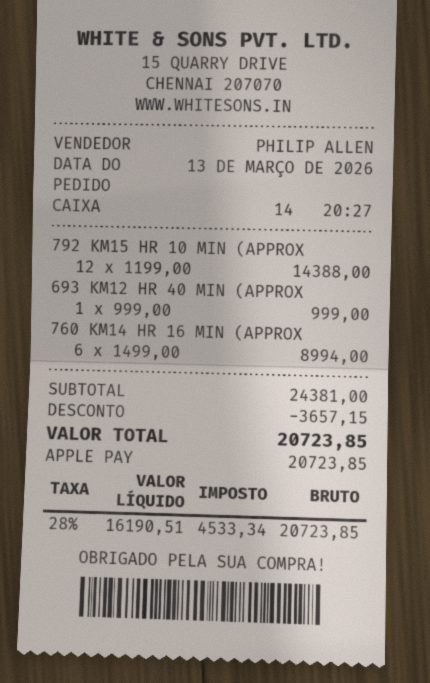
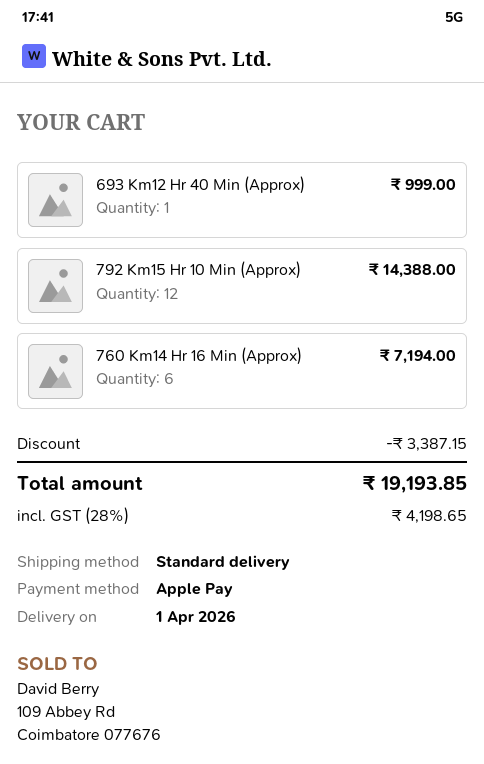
760 KM14 HR 16 MIN (APPROX: 6 for 8994.00 -> 6 for 7194.00
discount: 3657.15 -> 3387.15
tax: 28% = 4533.34 -> 28% = 4198.65
total: 20723.85 -> 19193.85

